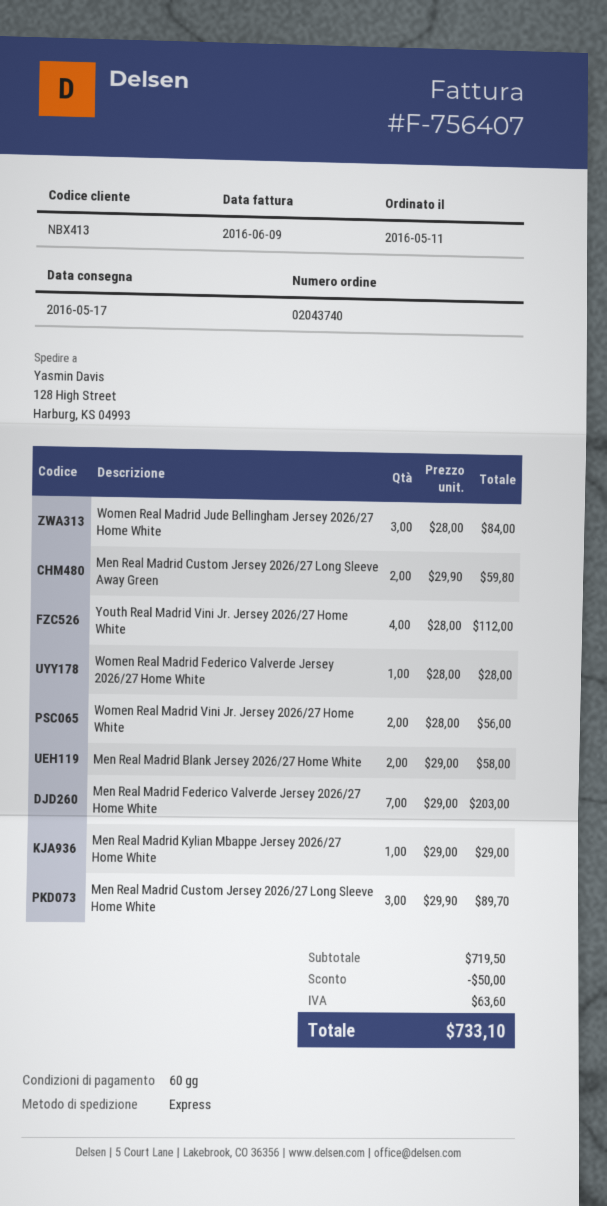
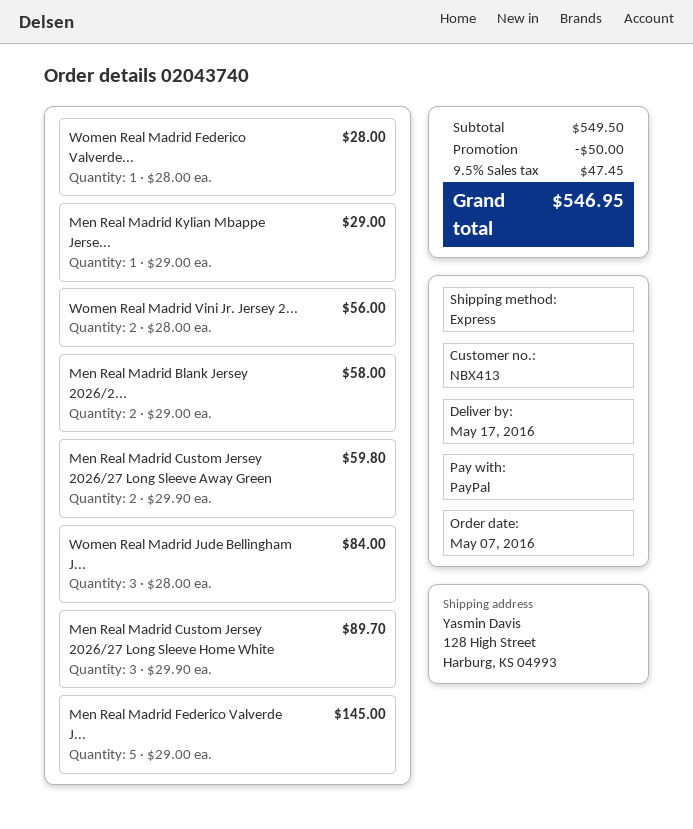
order date: 2016-05-11 -> 2016-05-07
Youth Real Madrid Vini Jr. Jersey 2026/27 Home White: 4 x 28.00 = 112.00 -> none
Men Real Madrid Federico Valverde Jersey 2026/27 Home White: 7 x 29.00 = 203.00 -> 5 x 29.00 = 145.00
subtotal: 719.50 -> 549.50
tax: 63.60 -> 47.45
total: 733.10 -> 546.95

